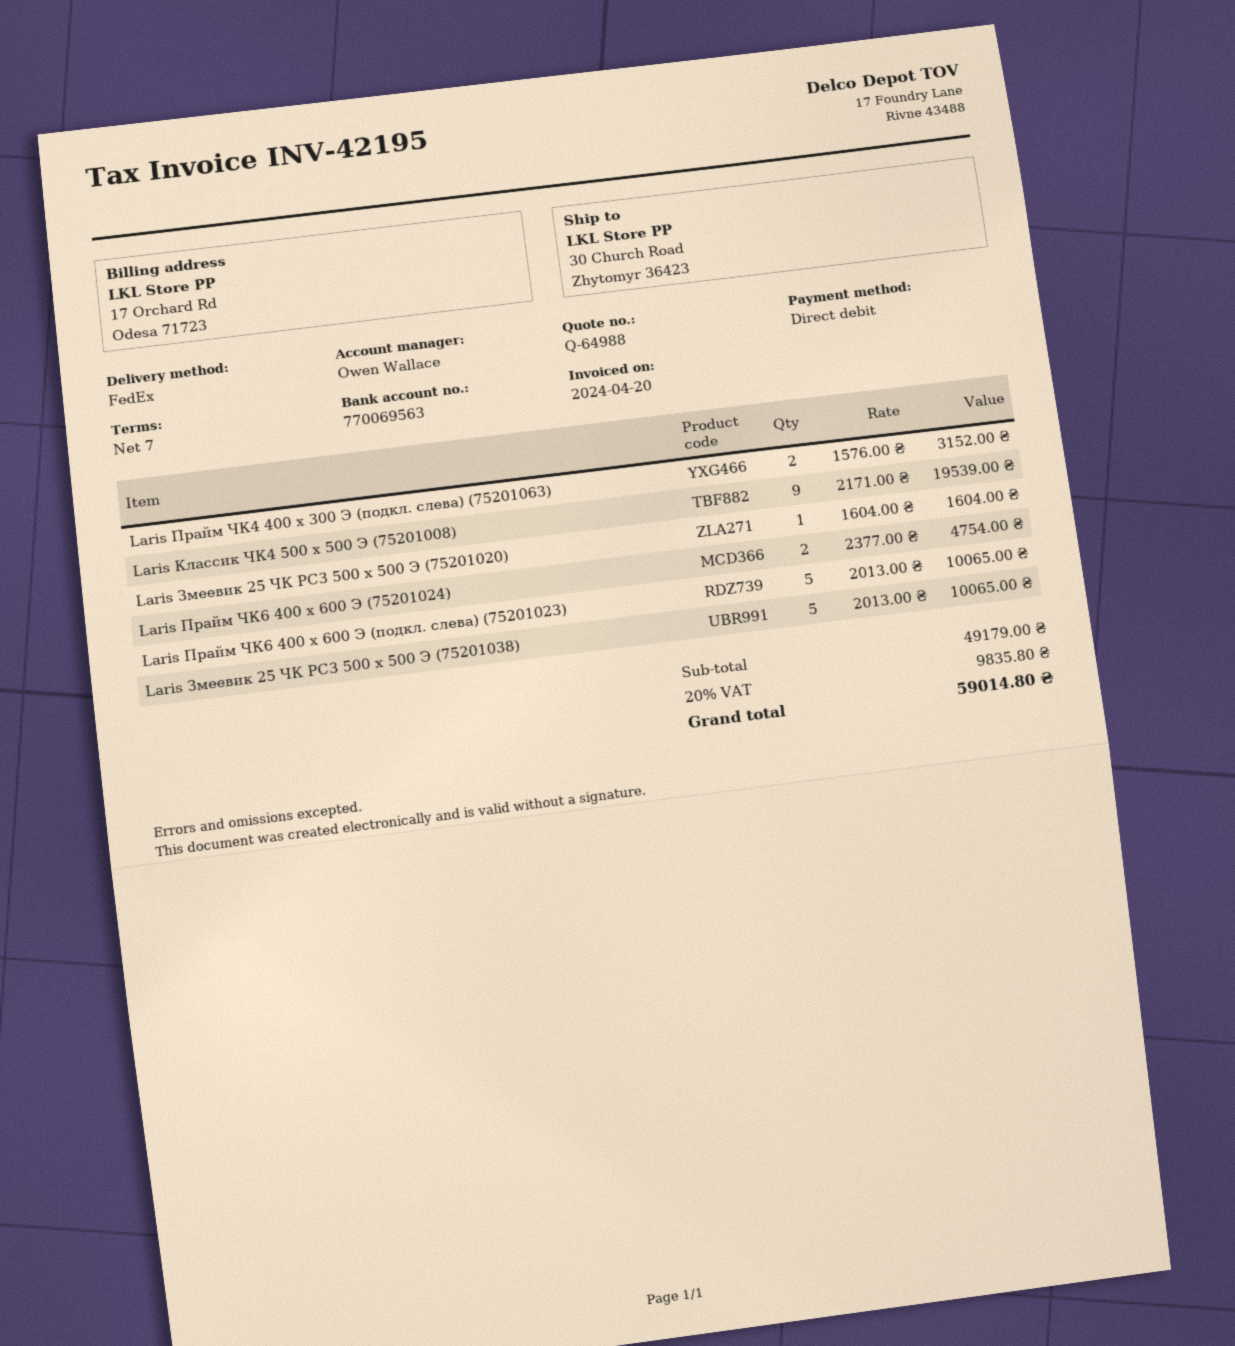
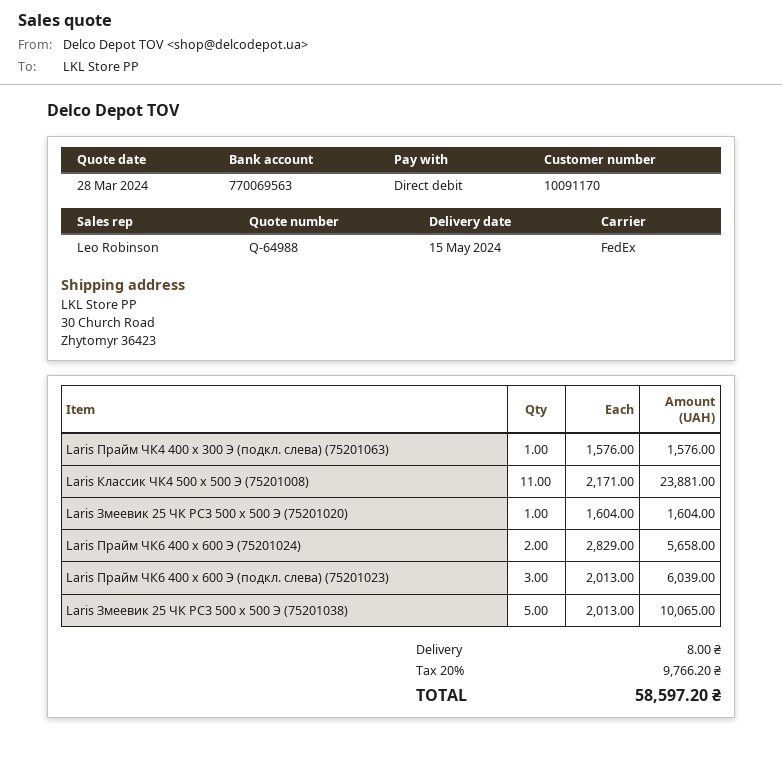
sales rep: Owen Wallace -> Leo Robinson
Laris Прайм ЧК4 400 х 300 Э (подкл. слева) (75201063): 2 x 1576.00 = 3152.00 -> 1 x 1576.00 = 1576.00
Laris Классик ЧК4 500 х 500 Э (75201008): 9 x 2171.00 = 19539.00 -> 11 x 2171.00 = 23881.00
Laris Прайм ЧК6 400 х 600 Э (75201024): 2 x 2377.00 = 4754.00 -> 2 x 2829.00 = 5658.00
Laris Прайм ЧК6 400 х 600 Э (подкл. слева) (75201023): 5 x 2013.00 = 10065.00 -> 3 x 2013.00 = 6039.00
shipping: none -> 8.00
tax: 20% = 9835.80 -> 20% = 9766.20
total: 59014.80 -> 58597.20

